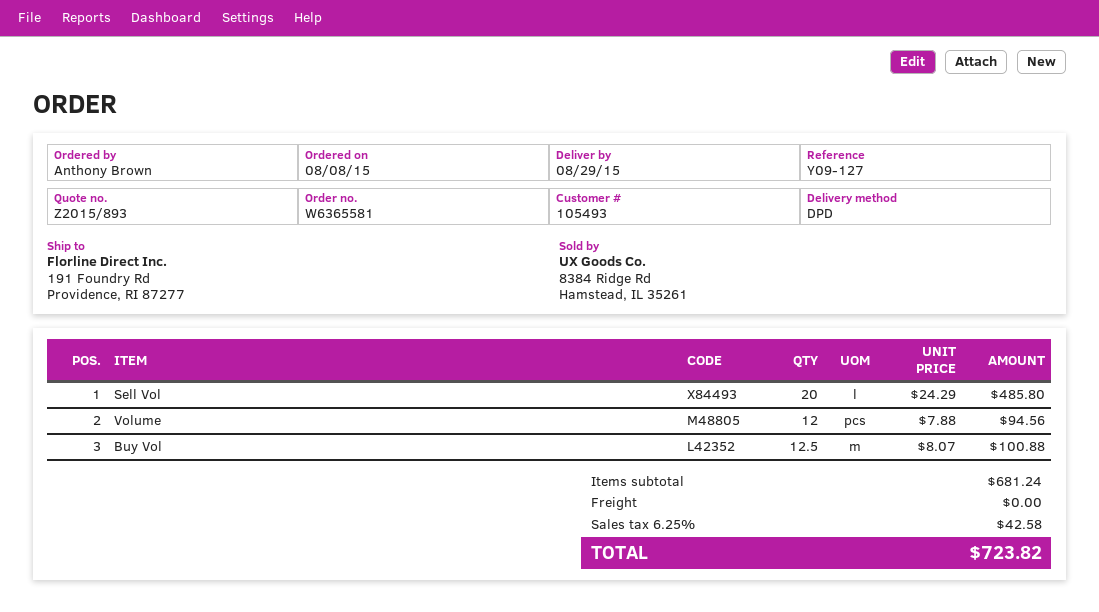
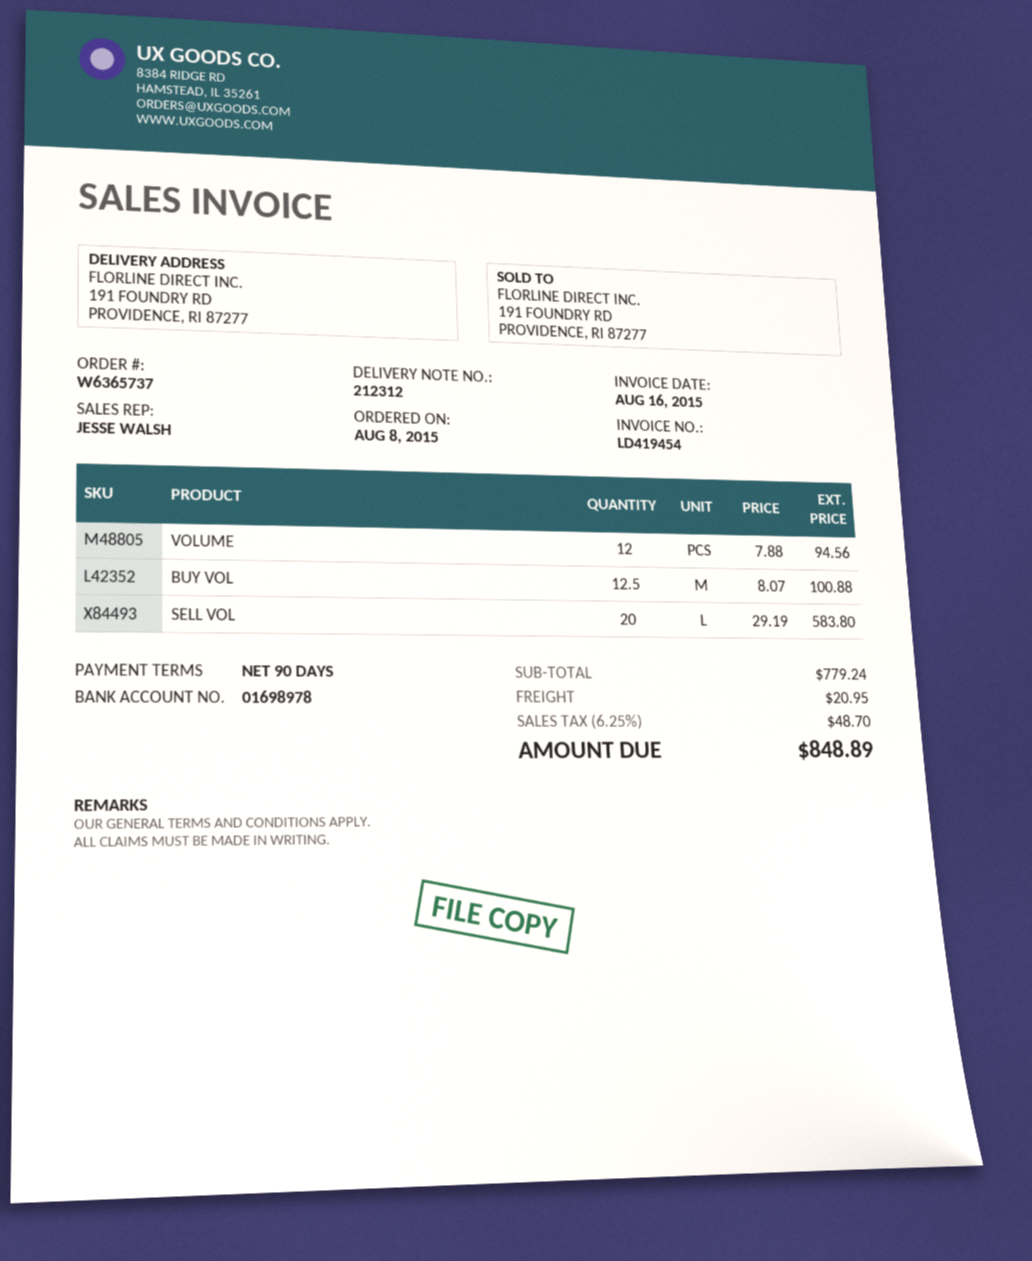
order number: W6365581 -> W6365737
Sell Vol: 20 x 24.29 = 485.80 -> 20 x 29.19 = 583.80
subtotal: 681.24 -> 779.24
shipping: 0.00 -> 20.95
tax: 6.25% = 42.58 -> 6.25% = 48.70
total: 723.82 -> 848.89

